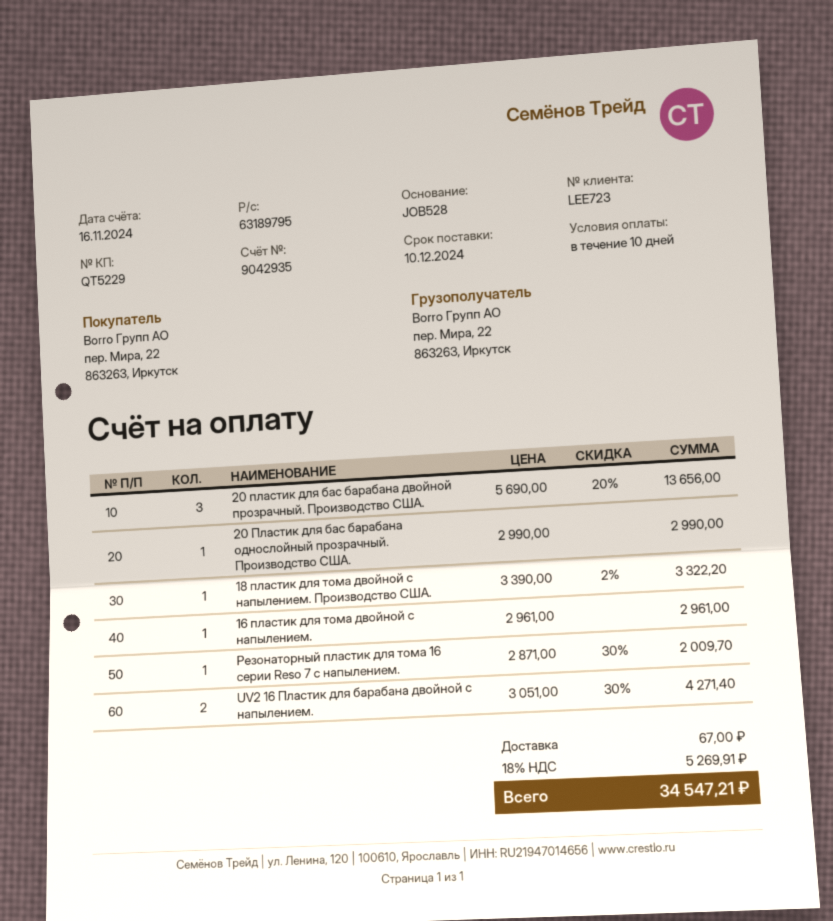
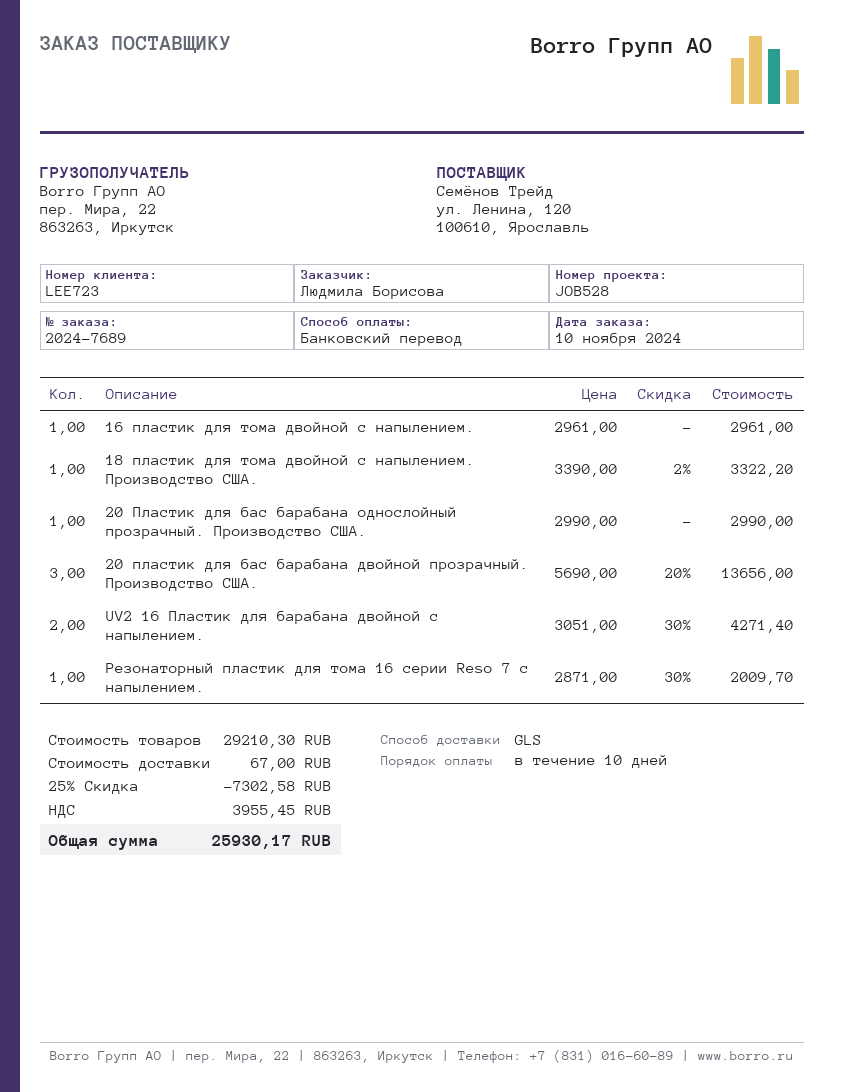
discount: none -> 25% = 7302.58
tax: 5269.91 -> 3955.45
total: 34547.21 -> 25930.17

